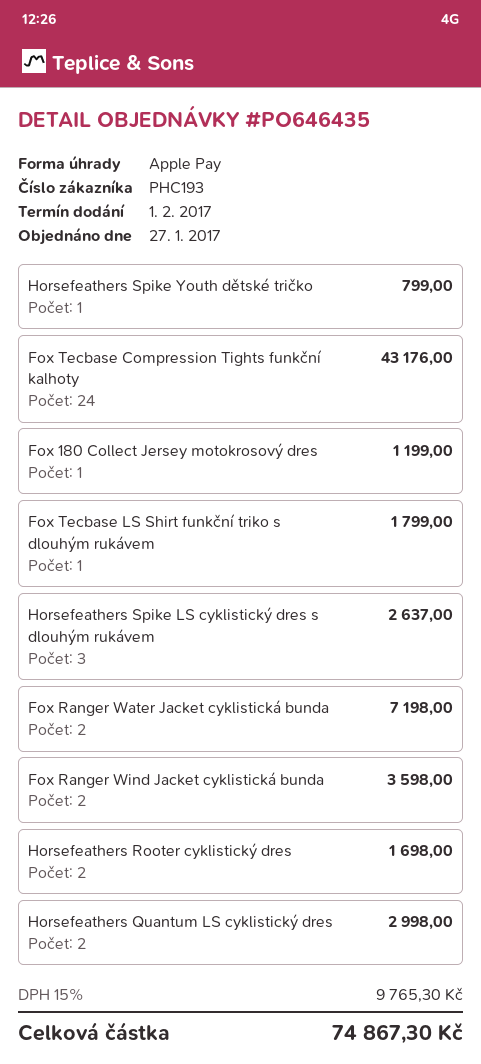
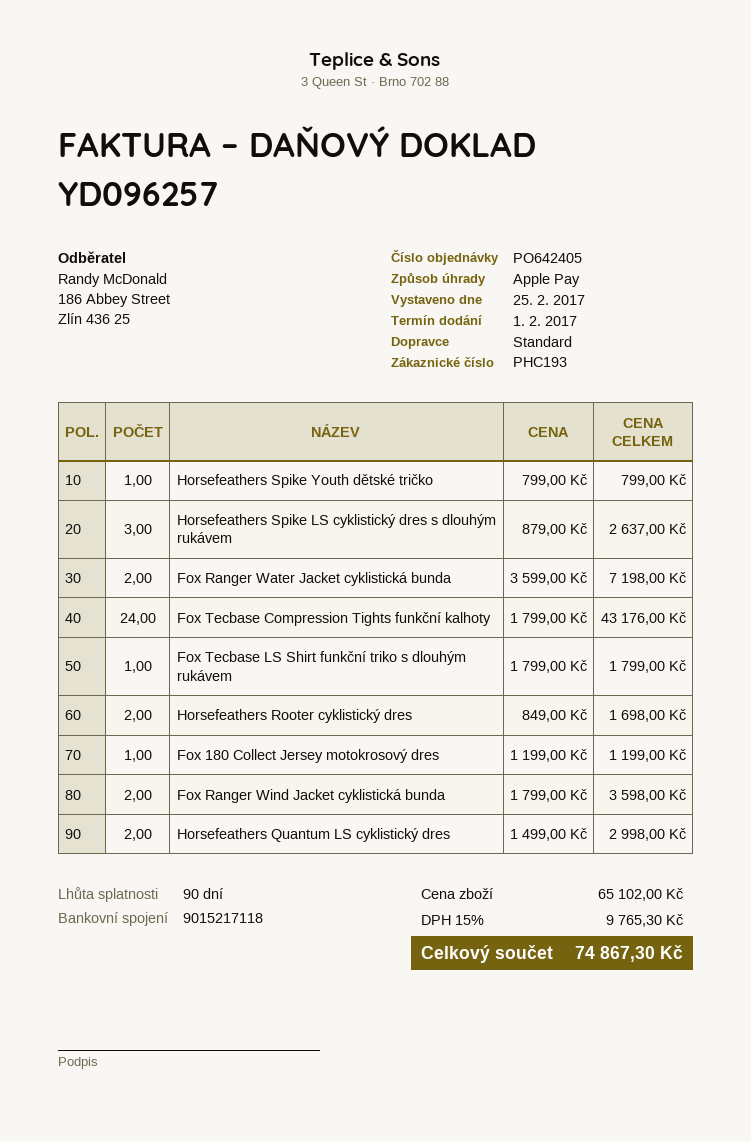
order number: PO646435 -> PO642405

